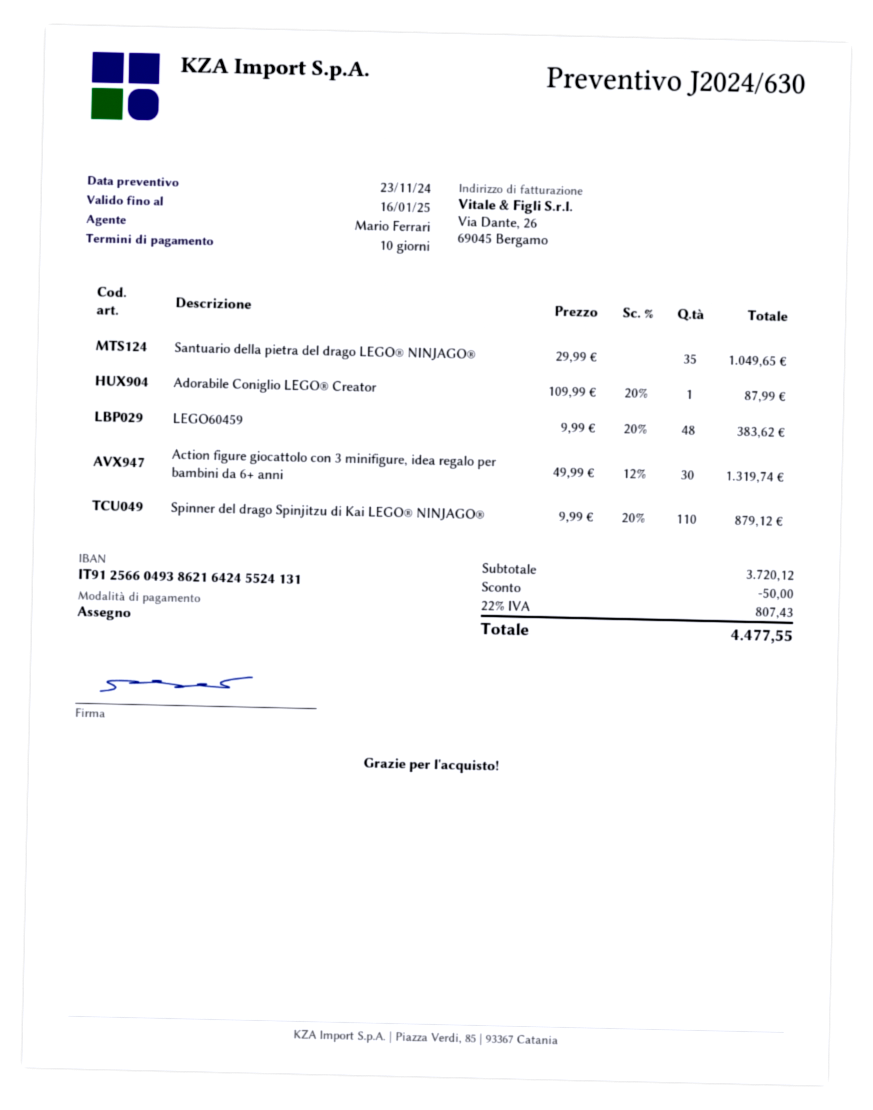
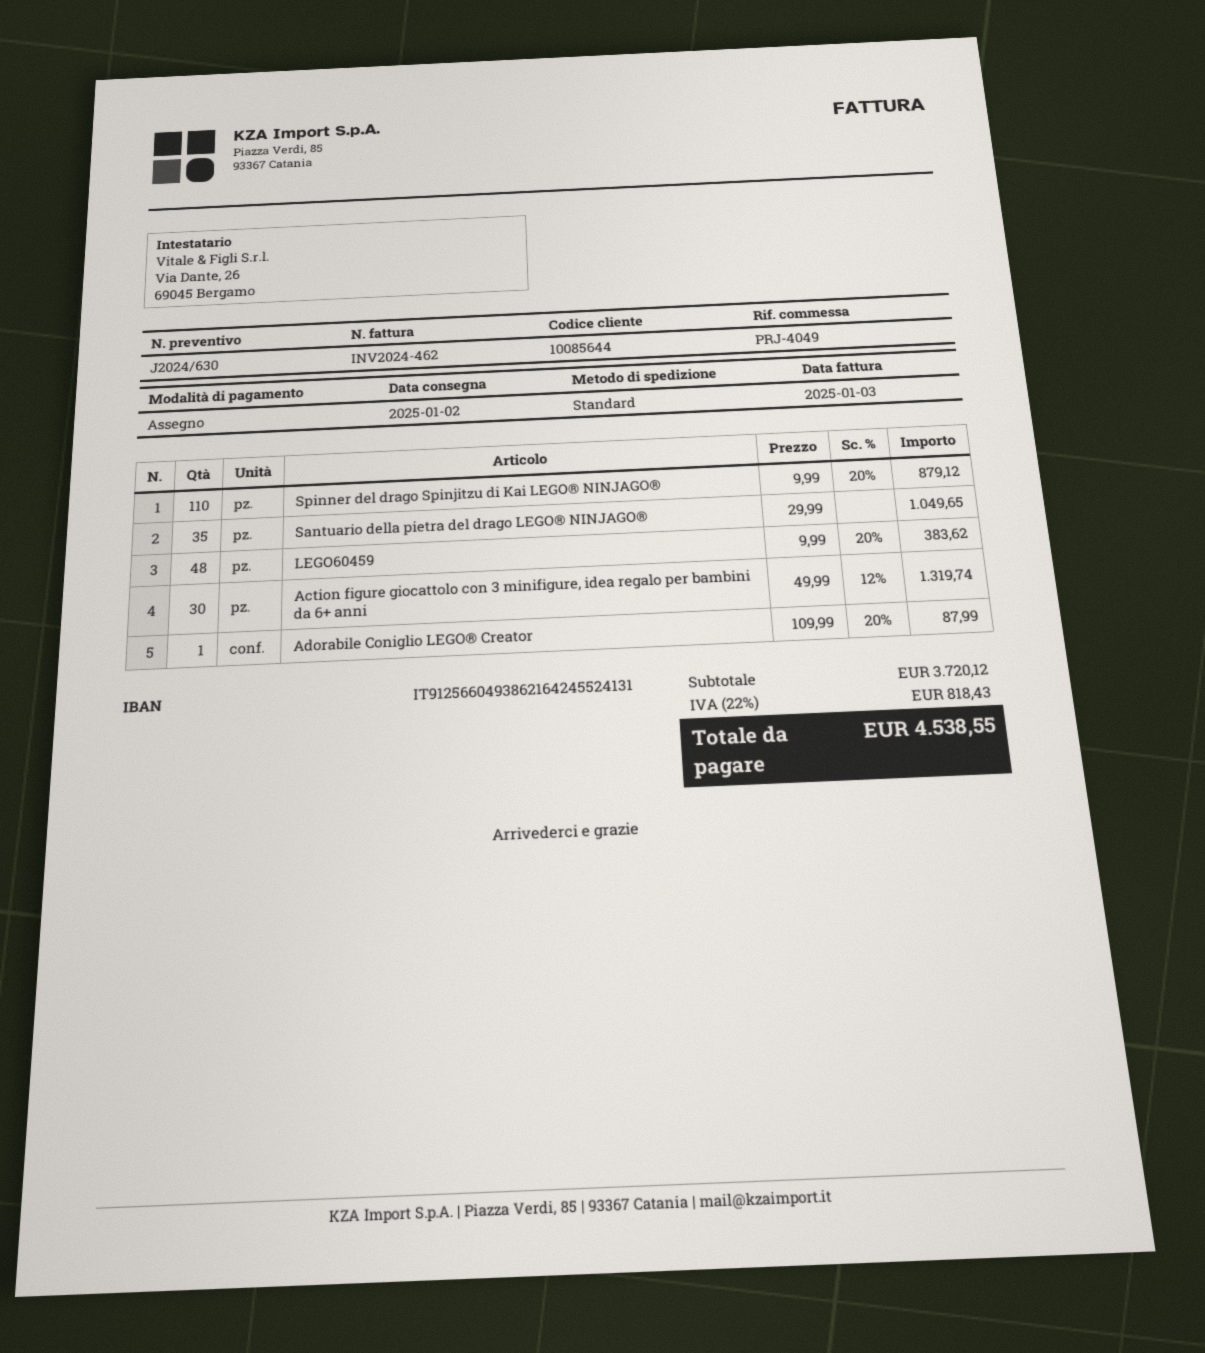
discount: 50.00 -> none
tax: 22% = 807.43 -> 22% = 818.43
total: 4477.55 -> 4538.55

